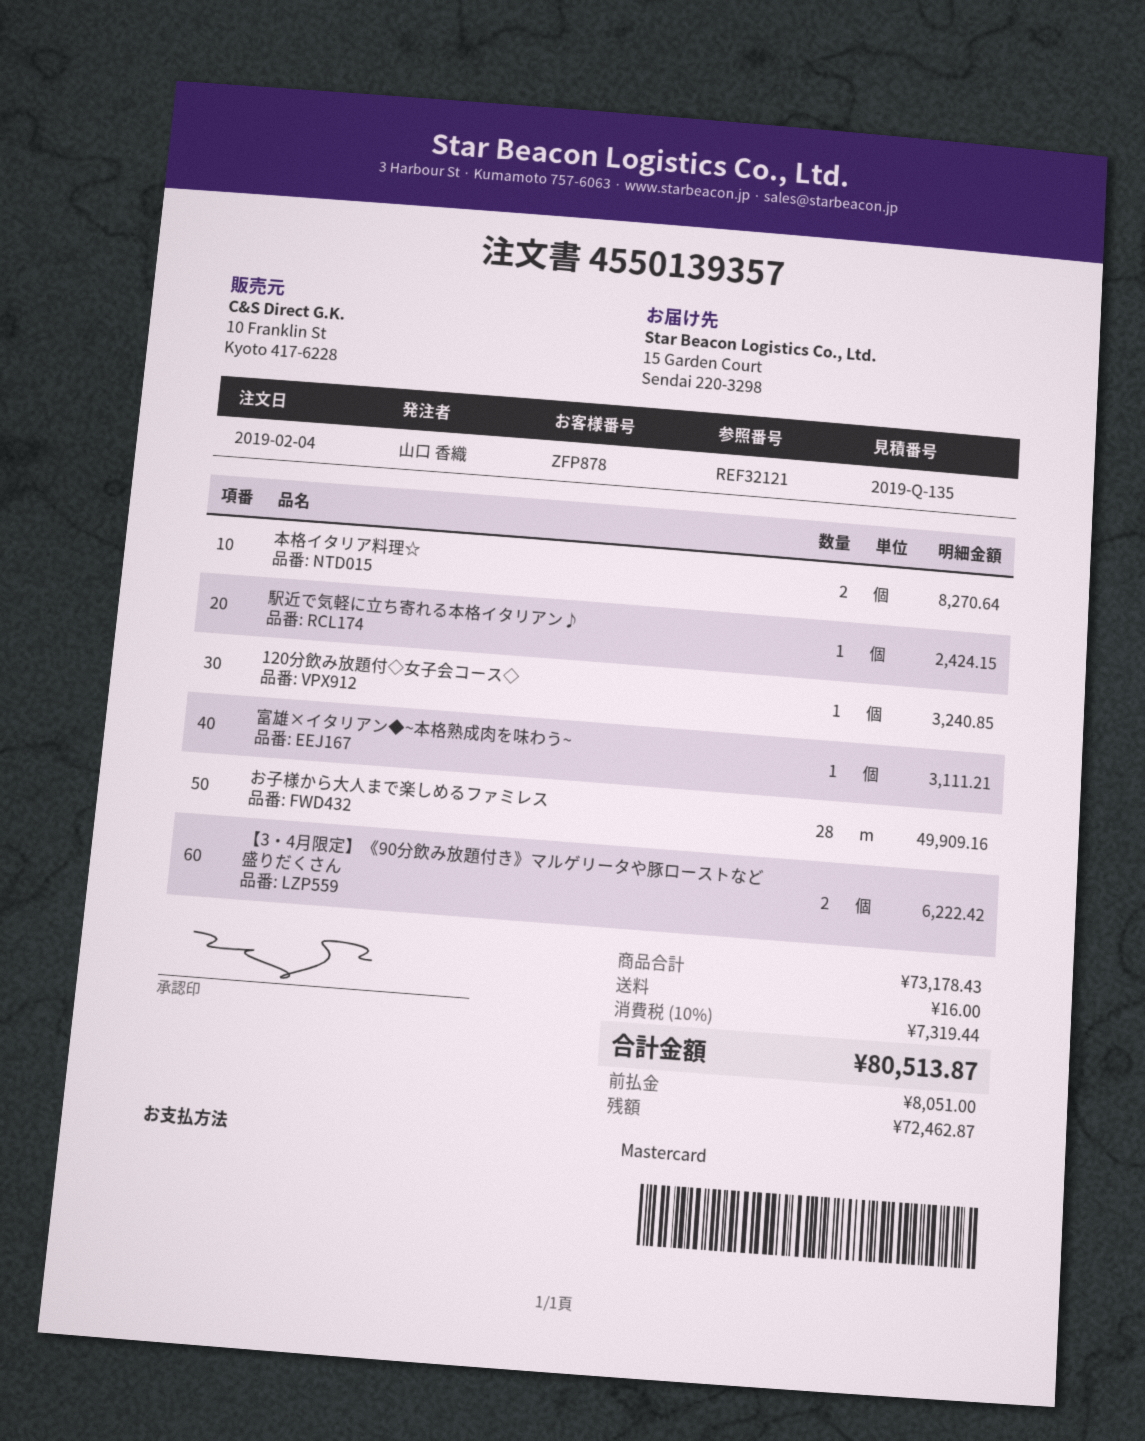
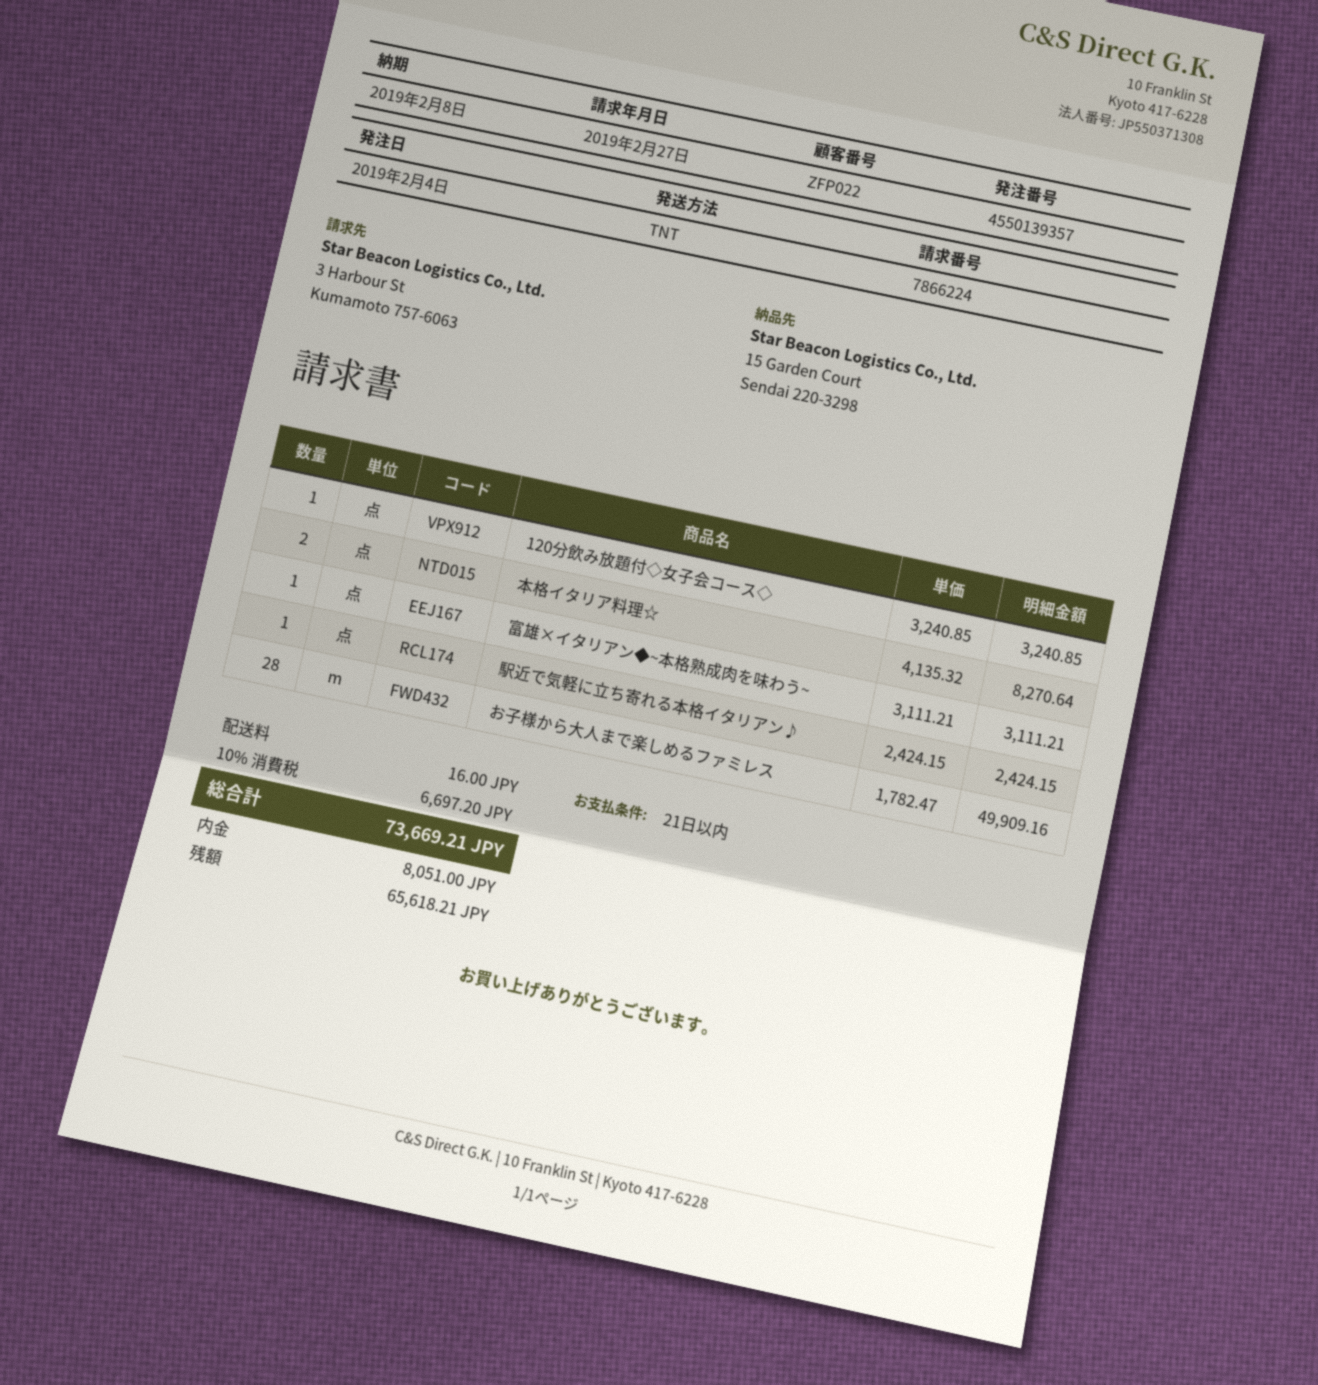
customer number: ZFP878 -> ZFP022
【3・4月限定】《90分飲み放題付き》マルゲリータや豚ローストなど盛りだくさん: 2 for 6222.42 -> none
tax: 10% = 7319.44 -> 10% = 6697.20
total: 80513.87 -> 73669.21
balance: 72462.87 -> 65618.21

